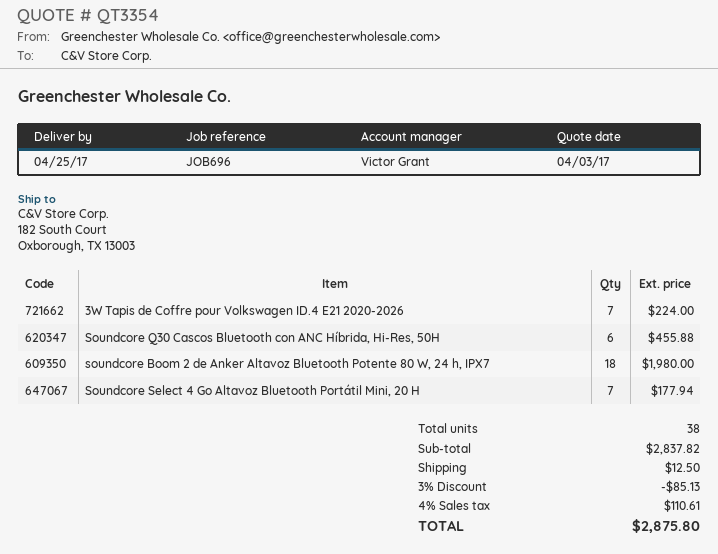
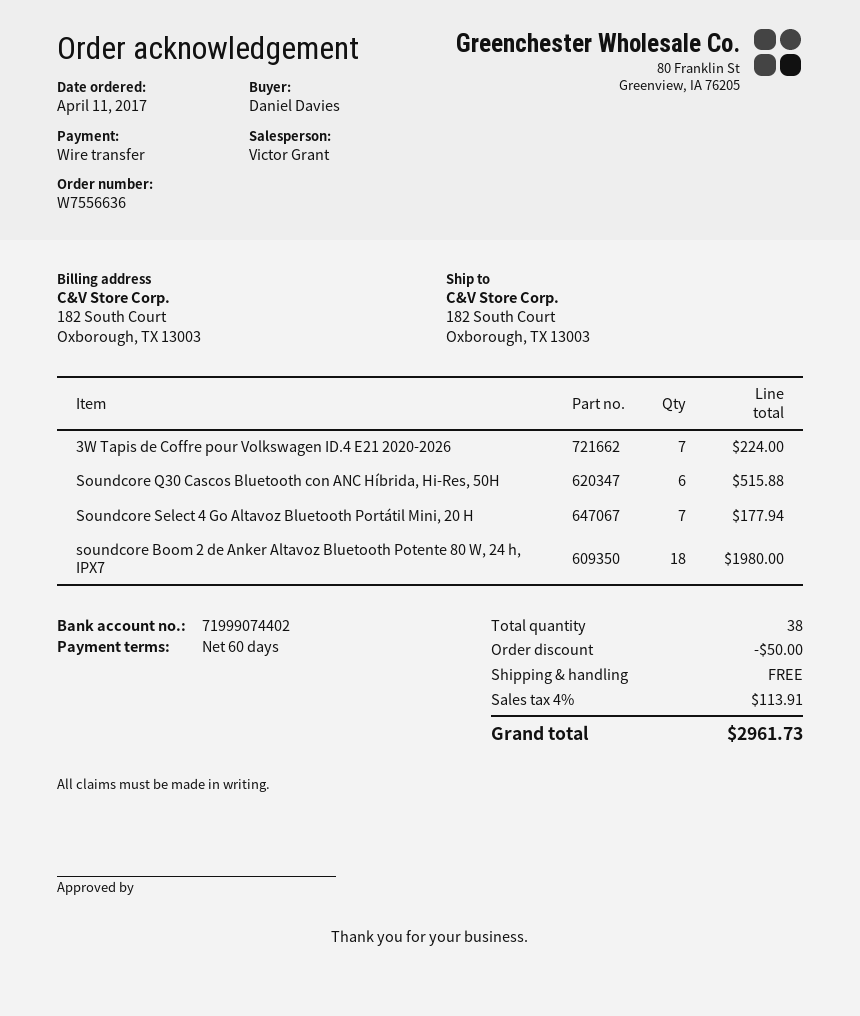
Soundcore Q30 Cascos Bluetooth con ANC Híbrida, Hi-Res, 50H: 6 for 455.88 -> 6 for 515.88
discount: 85.13 -> 50.00
shipping: 12.50 -> 0.00
tax: 4% = 110.61 -> 4% = 113.91
total: 2875.80 -> 2961.73

